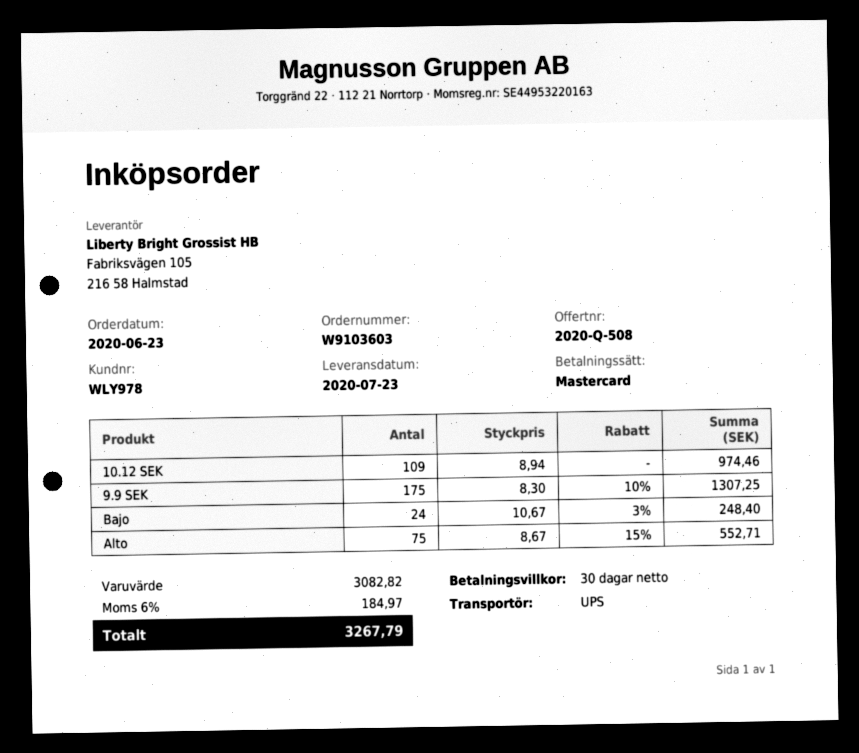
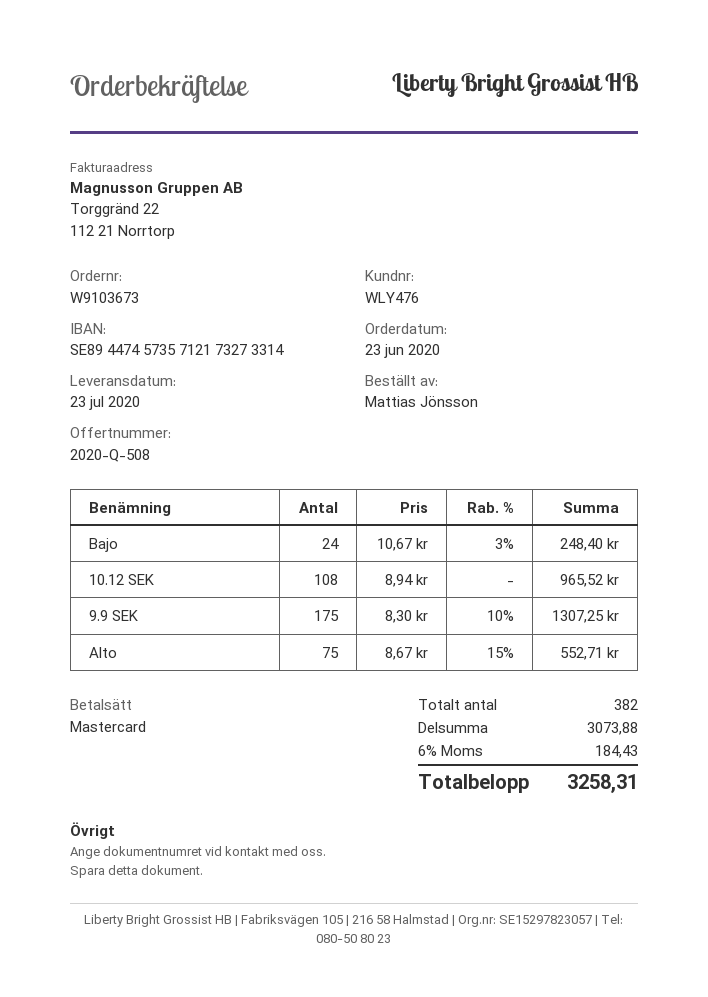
order number: W9103603 -> W9103673
customer number: WLY978 -> WLY476
10.12 SEK: 109 x 8.94 = 974.46 -> 108 x 8.94 = 965.52
subtotal: 3082.82 -> 3073.88
tax: 6% = 184.97 -> 6% = 184.43
total: 3267.79 -> 3258.31

